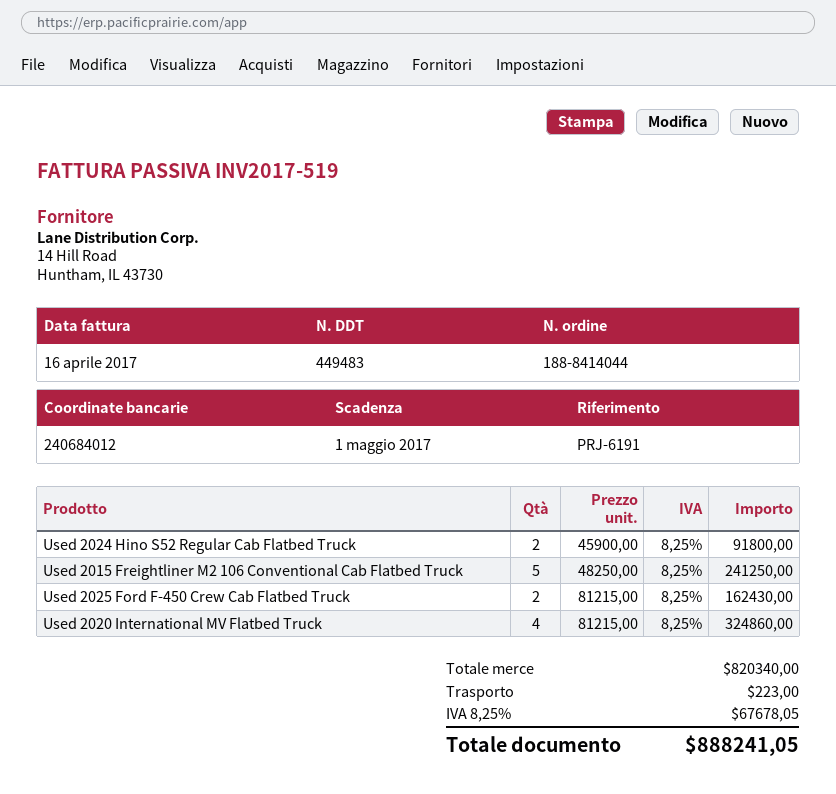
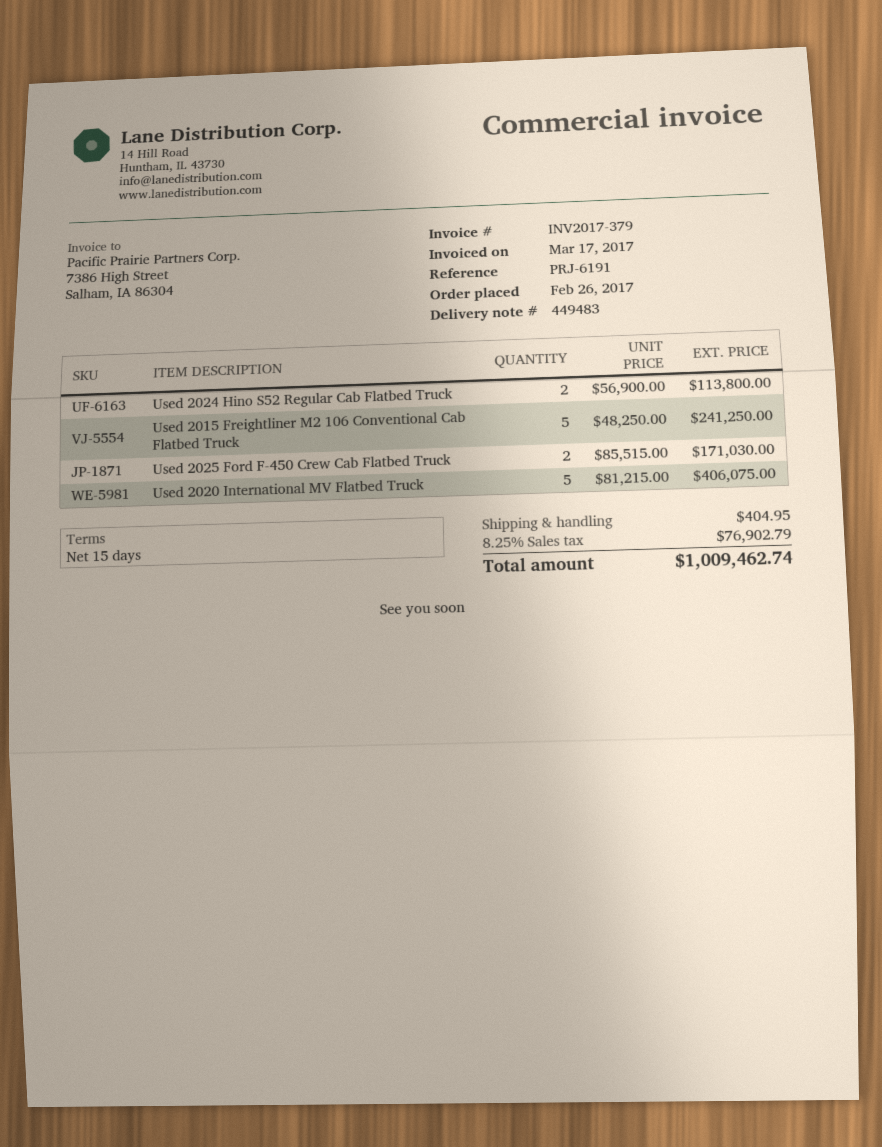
invoice number: INV2017-519 -> INV2017-379
invoice date: 2017-04-16 -> 2017-03-17
Used 2024 Hino S52 Regular Cab Flatbed Truck: 2 x 45900.00 = 91800.00 -> 2 x 56900.00 = 113800.00
Used 2025 Ford F-450 Crew Cab Flatbed Truck: 2 x 81215.00 = 162430.00 -> 2 x 85515.00 = 171030.00
Used 2020 International MV Flatbed Truck: 4 x 81215.00 = 324860.00 -> 5 x 81215.00 = 406075.00
shipping: 223.00 -> 404.95
tax: 8.25% = 67678.05 -> 8.25% = 76902.79
total: 888241.05 -> 1009462.74

